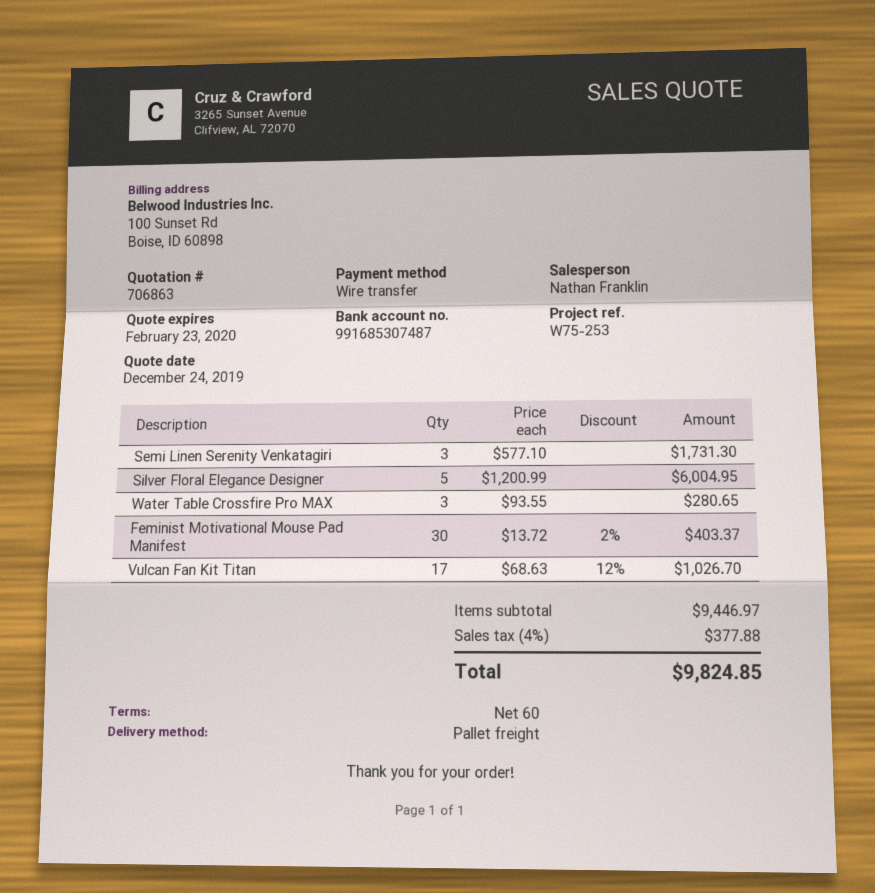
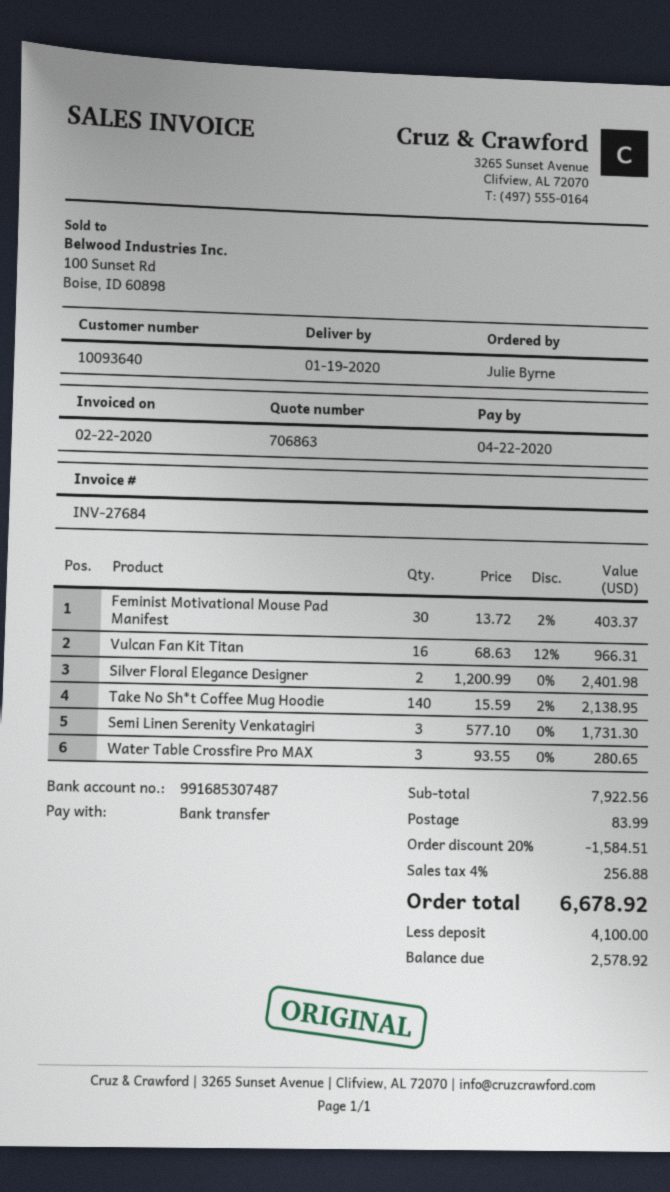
Silver Floral Elegance Designer: 5 x 1200.99 = 6004.95 -> 2 x 1200.99 = 2401.98
Vulcan Fan Kit Titan: 17 x 68.63 - 12% = 1026.70 -> 16 x 68.63 - 12% = 966.31
Take No Sh*t Coffee Mug Hoodie: none -> 140 x 15.59 - 2% = 2138.95
subtotal: 9446.97 -> 7922.56
discount: none -> 20% = 1584.51
shipping: none -> 83.99
tax: 4% = 377.88 -> 4% = 256.88
total: 9824.85 -> 6678.92

